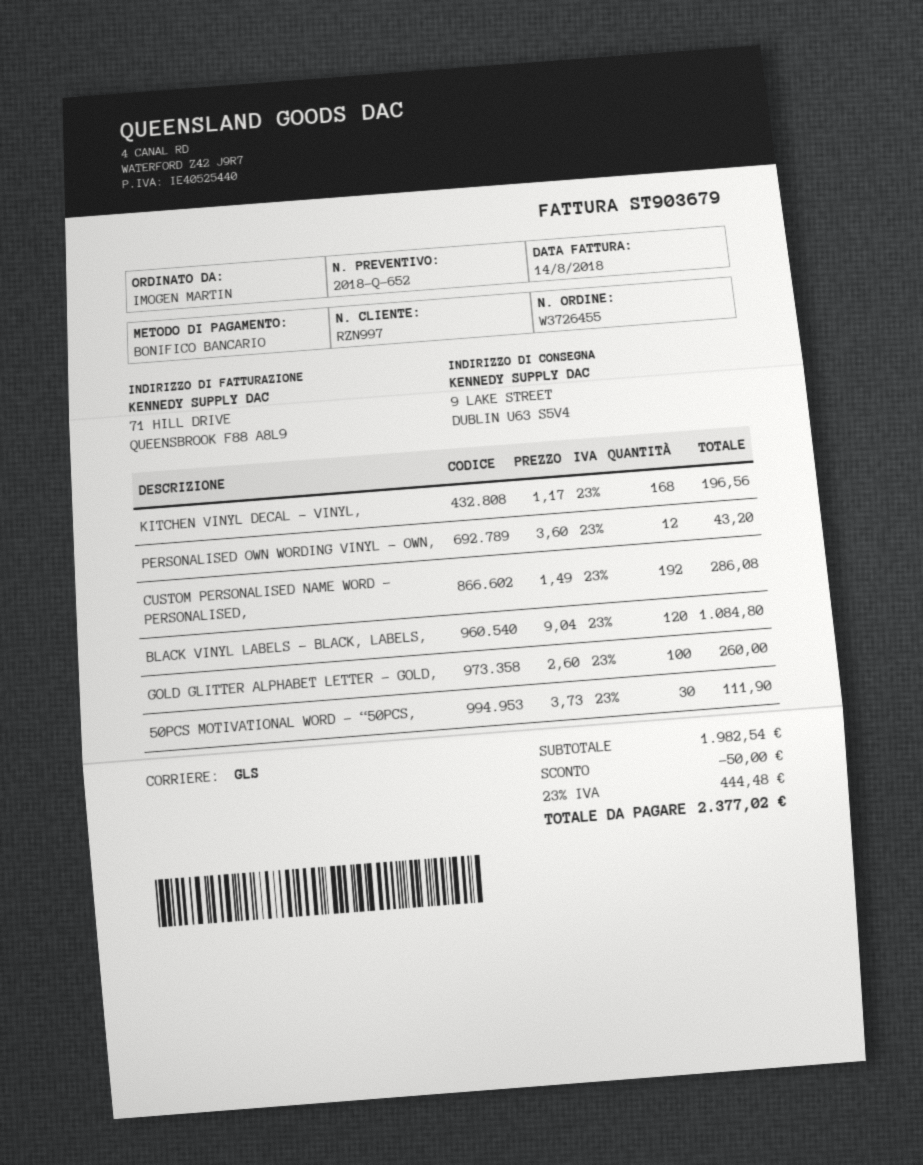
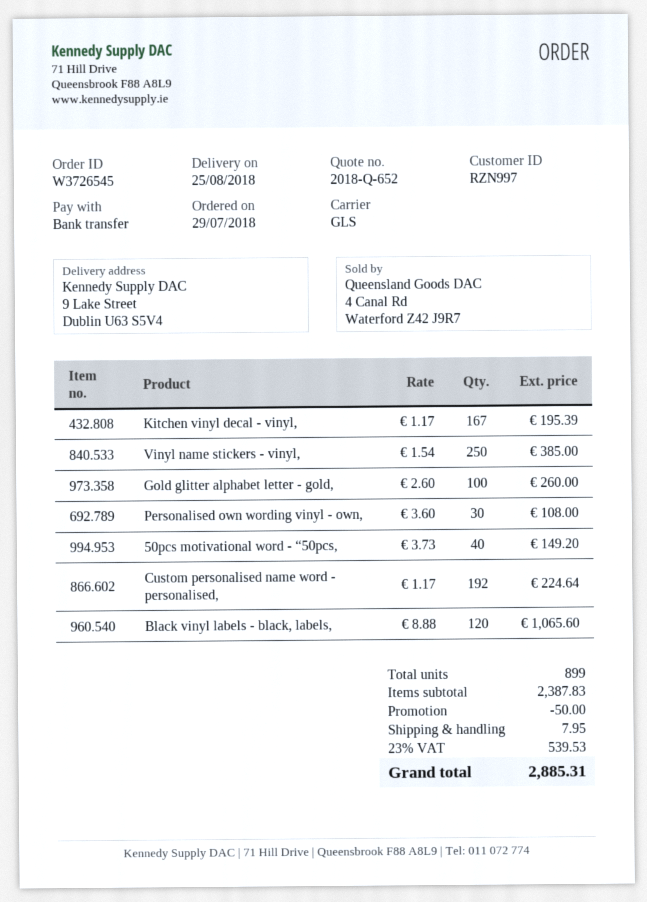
order number: W3726455 -> W3726545
KITCHEN VINYL DECAL - VINYL,: 168 x 1.17 = 196.56 -> 167 x 1.17 = 195.39
PERSONALISED OWN WORDING VINYL - OWN,: 12 x 3.60 = 43.20 -> 30 x 3.60 = 108.00
CUSTOM PERSONALISED NAME WORD - PERSONALISED,: 192 x 1.49 = 286.08 -> 192 x 1.17 = 224.64
BLACK VINYL LABELS - BLACK, LABELS,: 120 x 9.04 = 1084.80 -> 120 x 8.88 = 1065.60
50PCS MOTIVATIONAL WORD - “50PCS,: 30 x 3.73 = 111.90 -> 40 x 3.73 = 149.20
Vinyl name stickers - vinyl,: none -> 250 x 1.54 = 385.00
subtotal: 1982.54 -> 2387.83
shipping: none -> 7.95
tax: 23% = 444.48 -> 23% = 539.53
total: 2377.02 -> 2885.31

